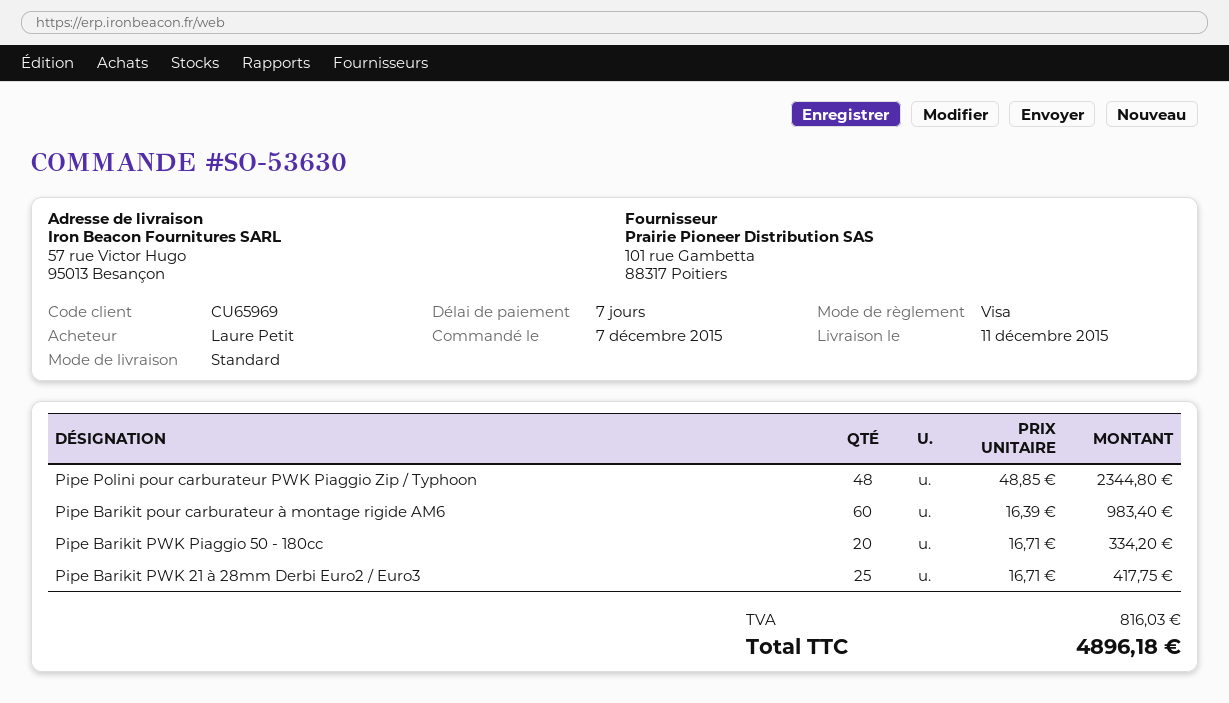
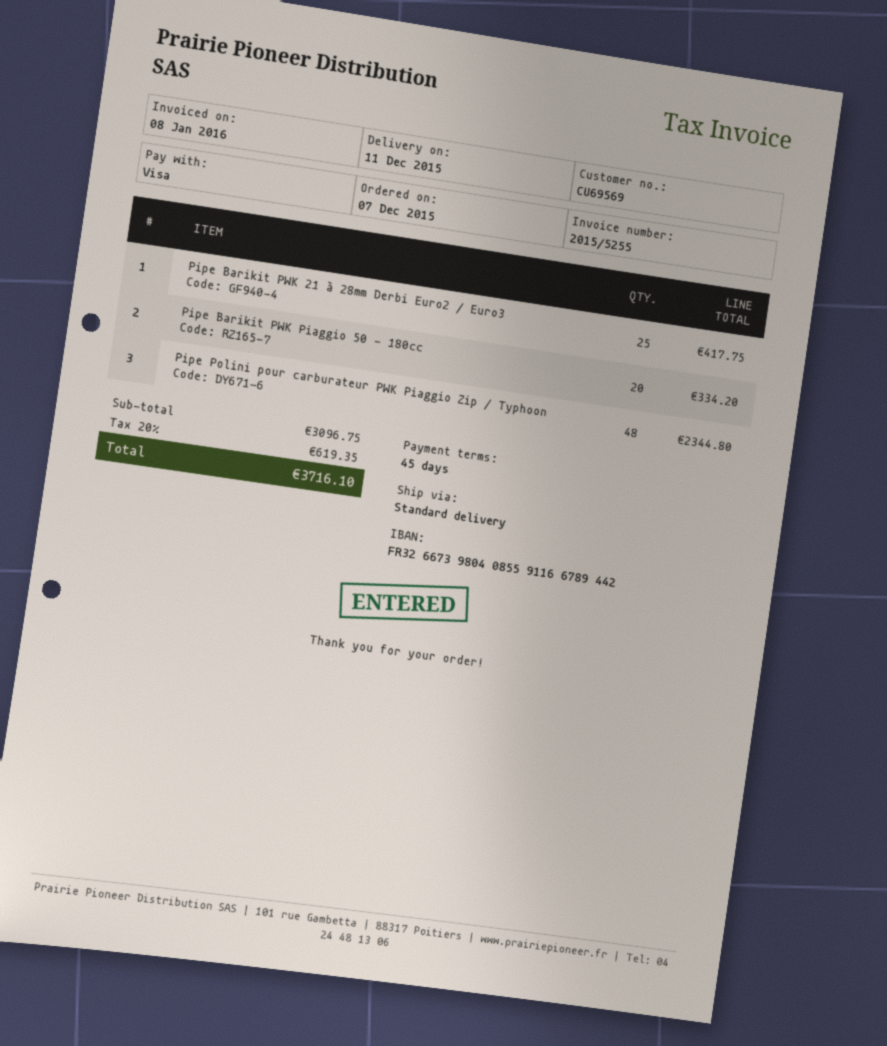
payment terms: 7 days -> 45 days
customer number: CU65969 -> CU69569
Pipe Barikit pour carburateur à montage rigide AM6: 60 for 983.40 -> none
tax: 816.03 -> 619.35
total: 4896.18 -> 3716.10

